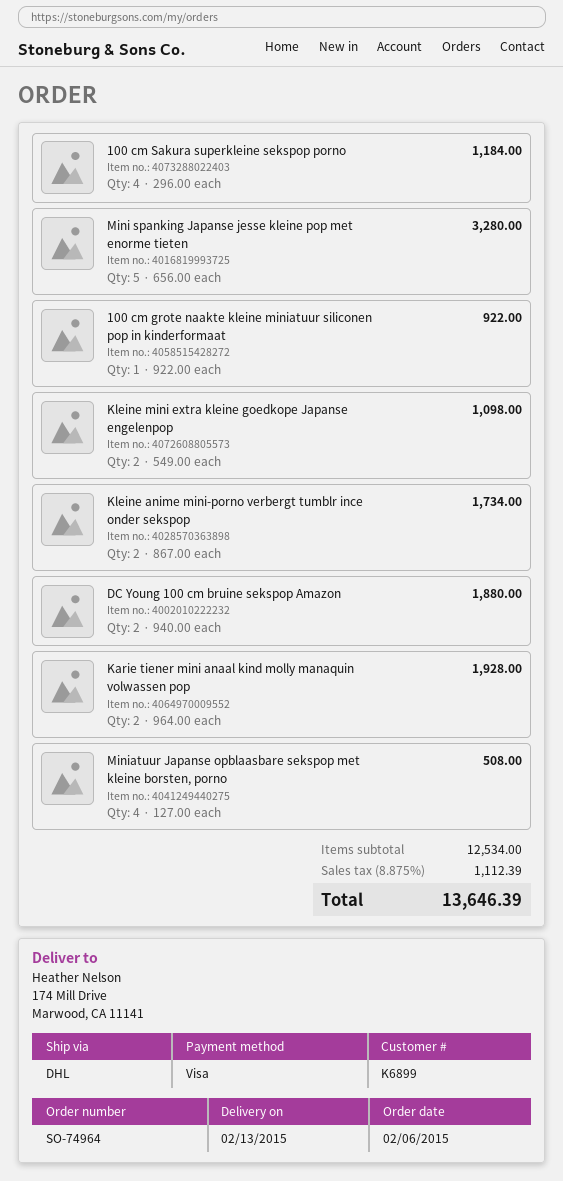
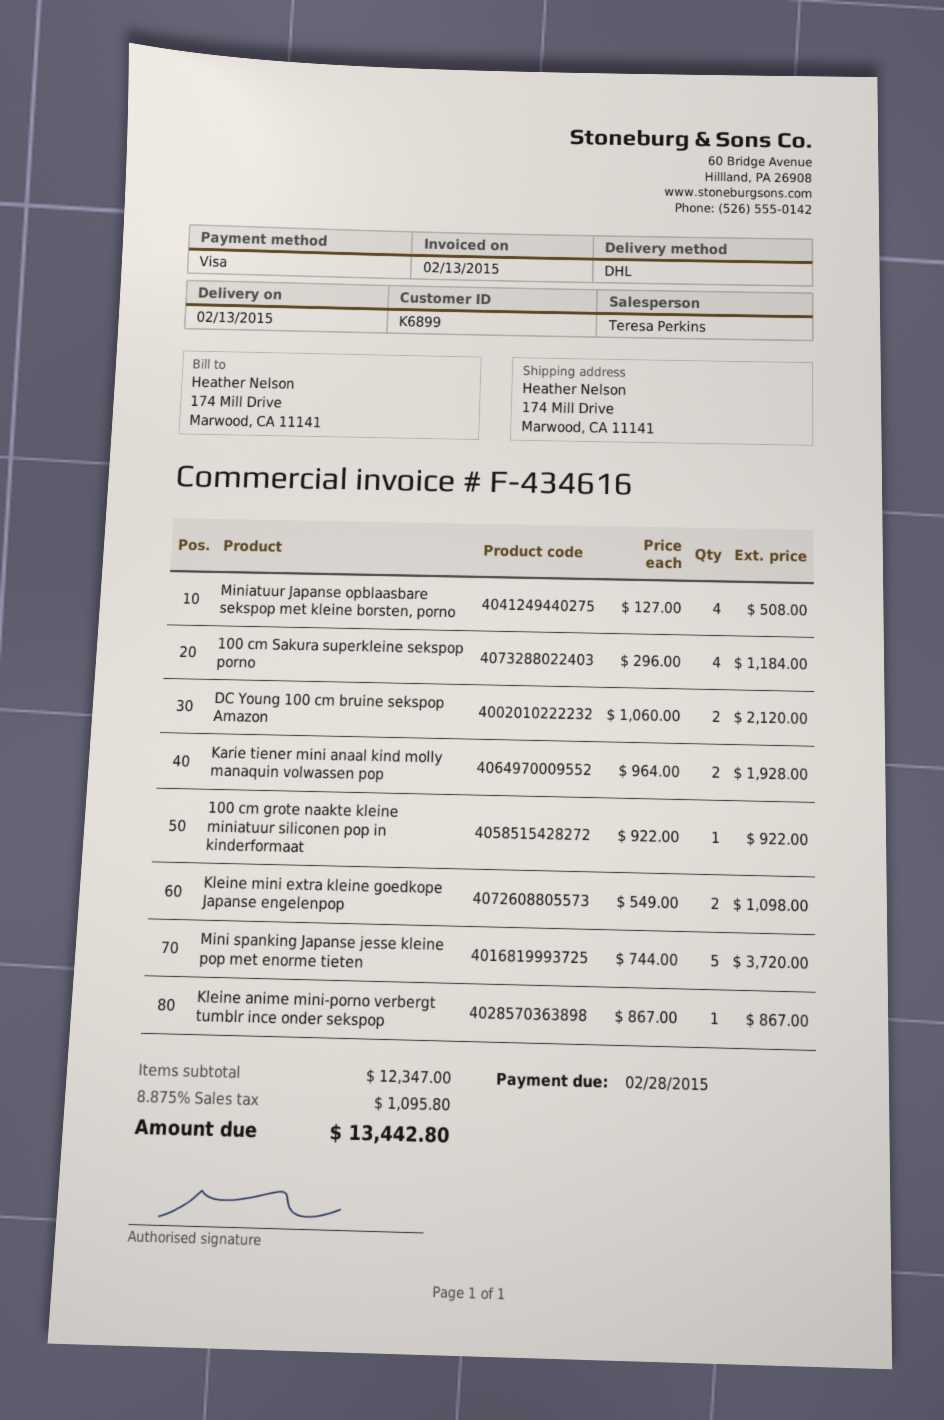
Mini spanking Japanse jesse kleine pop met enorme tieten: 5 x 656.00 = 3280.00 -> 5 x 744.00 = 3720.00
Kleine anime mini-porno verbergt tumblr ince onder sekspop: 2 x 867.00 = 1734.00 -> 1 x 867.00 = 867.00
DC Young 100 cm bruine sekspop Amazon: 2 x 940.00 = 1880.00 -> 2 x 1060.00 = 2120.00
subtotal: 12534.00 -> 12347.00
tax: 8.875% = 1112.39 -> 8.875% = 1095.80
total: 13646.39 -> 13442.80

